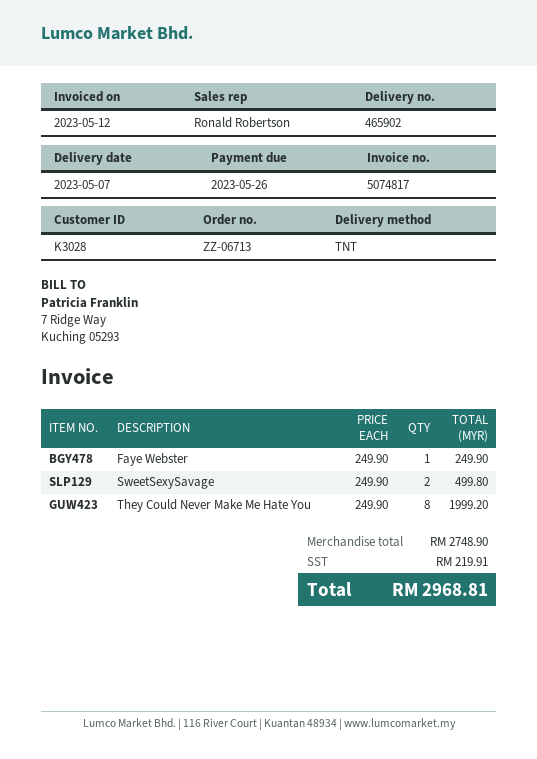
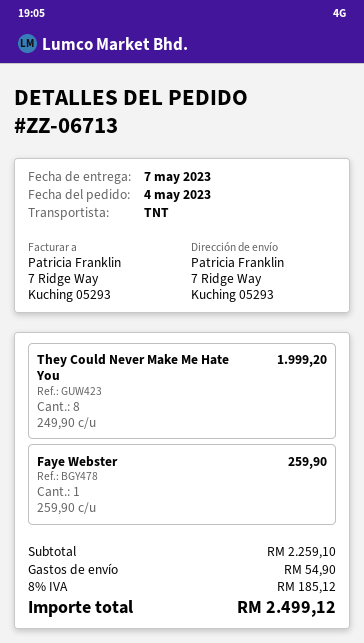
Faye Webster: 1 x 249.90 = 249.90 -> 1 x 259.90 = 259.90
SweetSexySavage: 2 x 249.90 = 499.80 -> none
subtotal: 2748.90 -> 2259.10
shipping: none -> 54.90
tax: 219.91 -> 185.12
total: 2968.81 -> 2499.12

